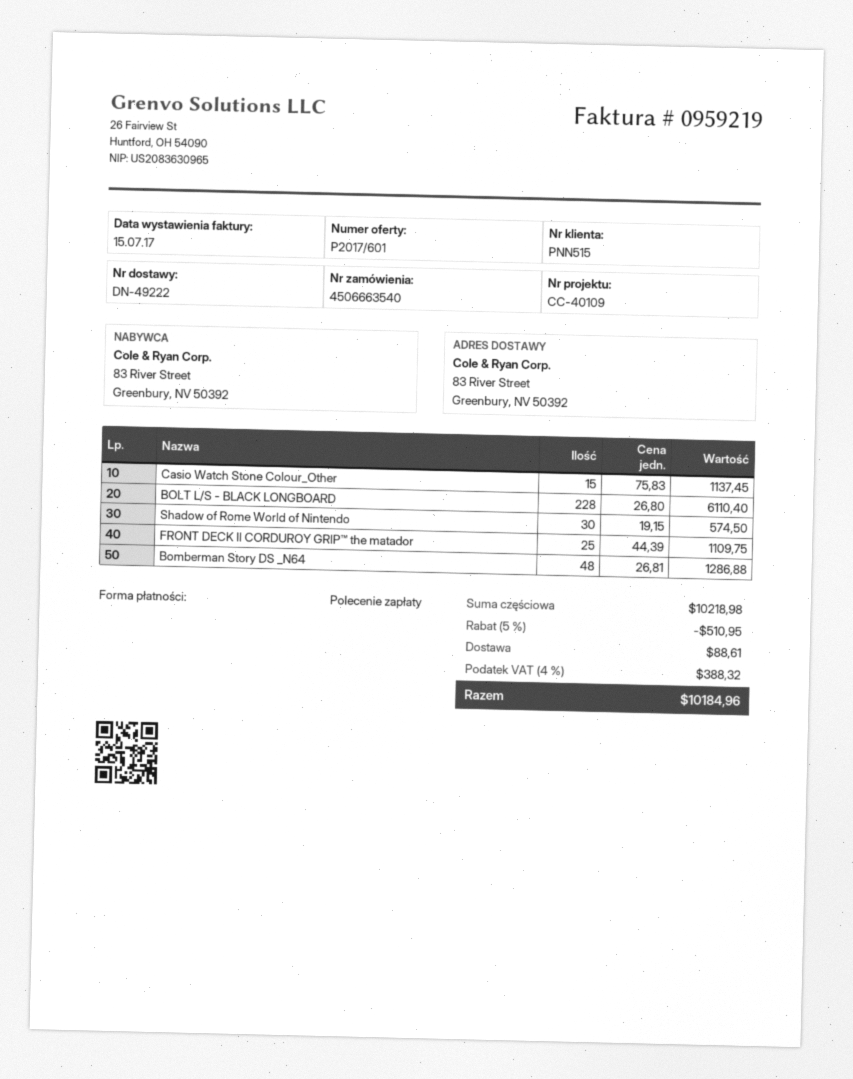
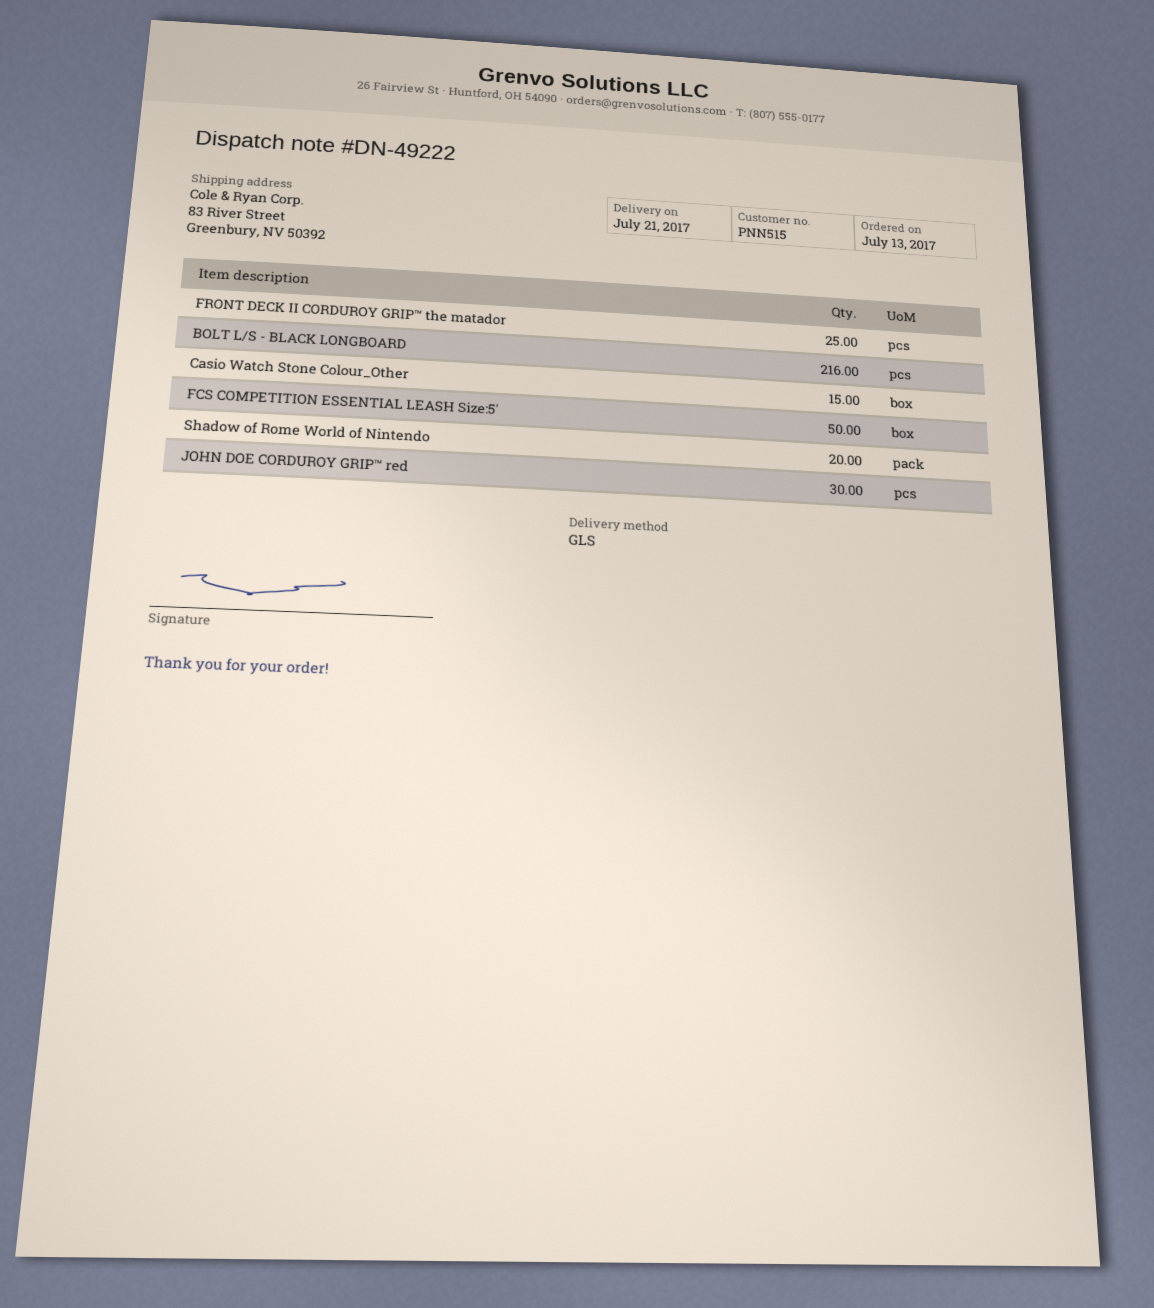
BOLT L/S - BLACK LONGBOARD: 228 -> 216
Shadow of Rome World of Nintendo: 30 -> 20
Bomberman Story DS _N64: 48 -> none
FCS COMPETITION ESSENTIAL LEASH Size:5': none -> 50
JOHN DOE CORDUROY GRIP™ red: none -> 30

